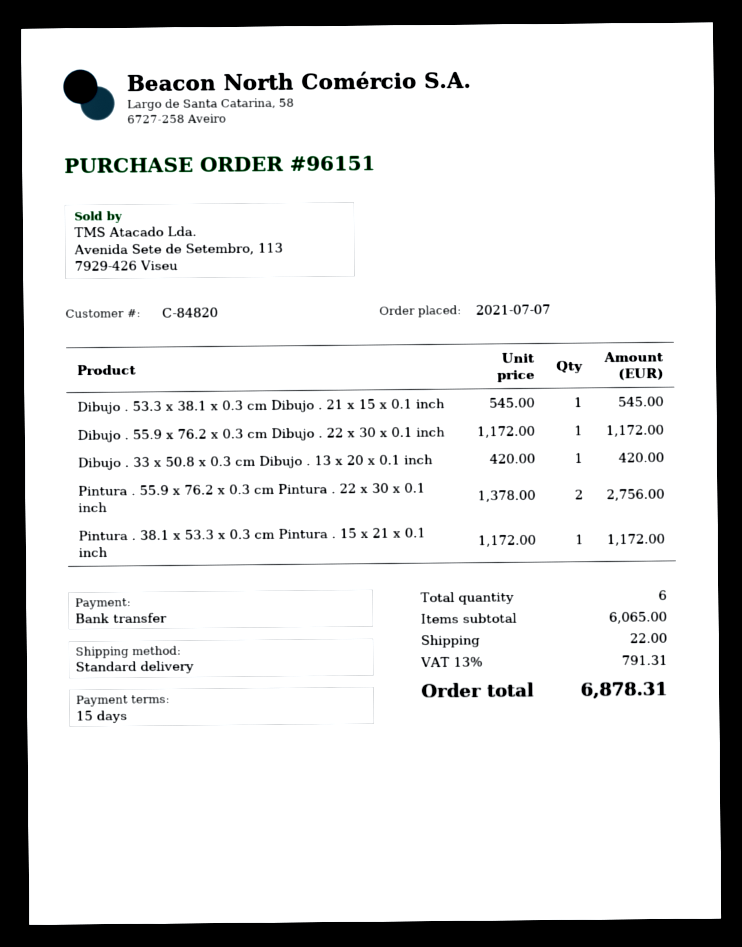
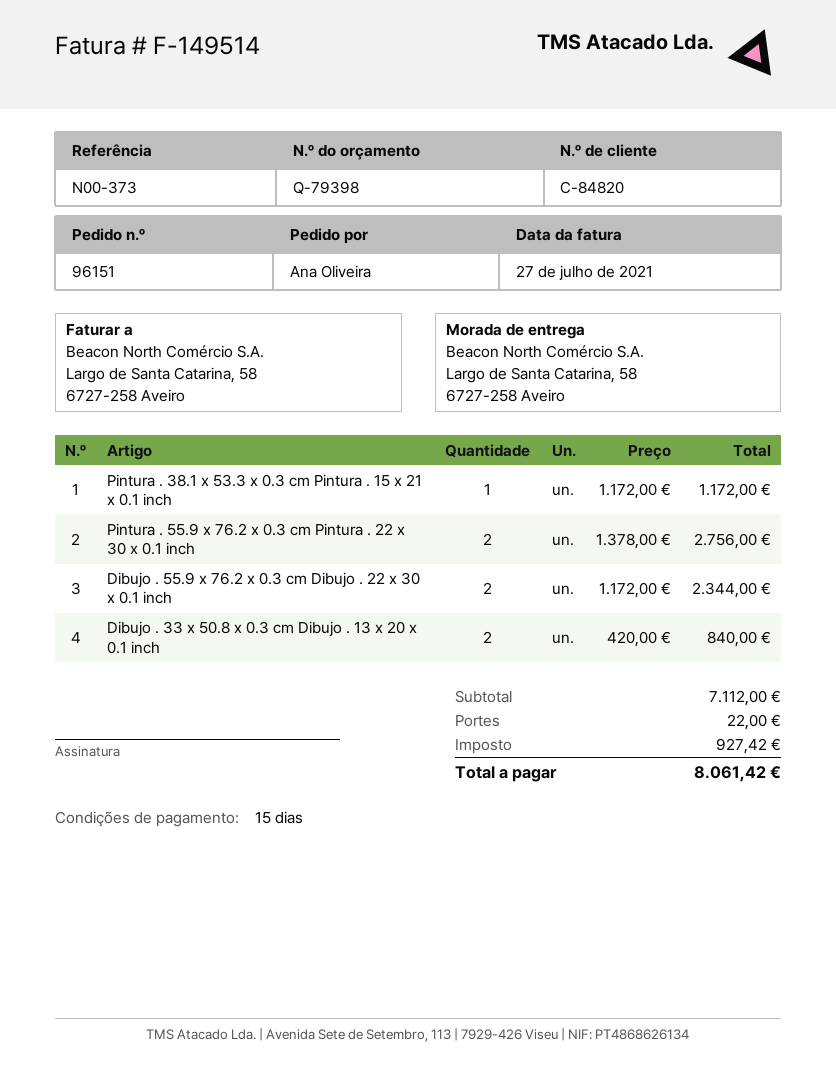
Dibujo . 53.3 x 38.1 x 0.3 cm Dibujo . 21 x 15 x 0.1 inch: 1 x 545.00 = 545.00 -> none
Dibujo . 55.9 x 76.2 x 0.3 cm Dibujo . 22 x 30 x 0.1 inch: 1 x 1172.00 = 1172.00 -> 2 x 1172.00 = 2344.00
Dibujo . 33 x 50.8 x 0.3 cm Dibujo . 13 x 20 x 0.1 inch: 1 x 420.00 = 420.00 -> 2 x 420.00 = 840.00
subtotal: 6065.00 -> 7112.00
tax: 791.31 -> 927.42
total: 6878.31 -> 8061.42

